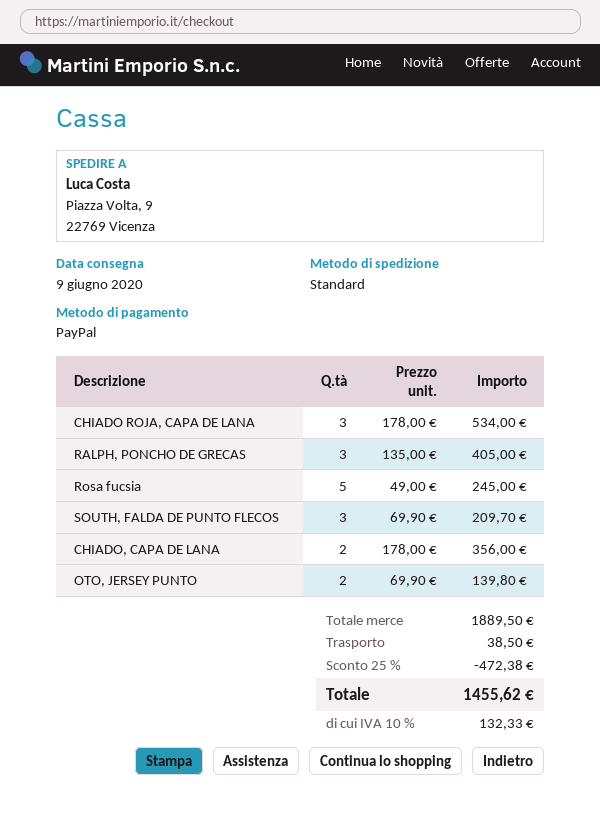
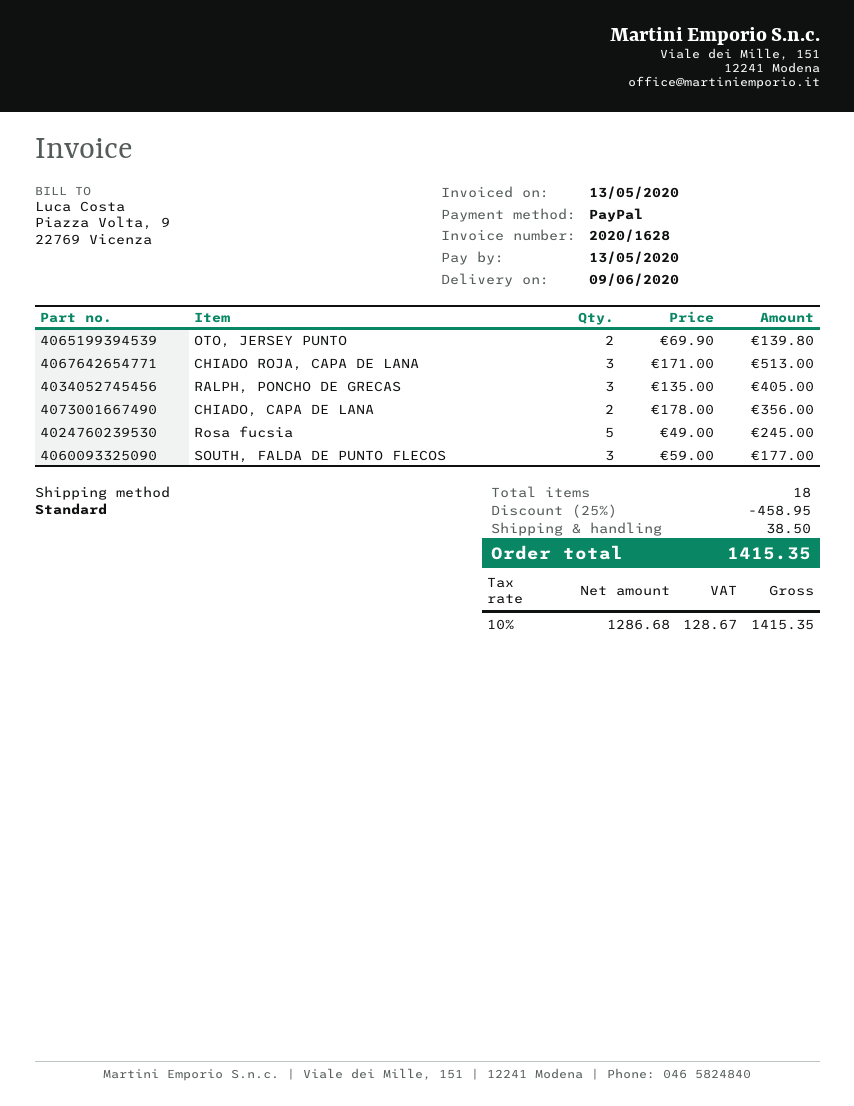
CHIADO ROJA, CAPA DE LANA: 3 x 178.00 = 534.00 -> 3 x 171.00 = 513.00
SOUTH, FALDA DE PUNTO FLECOS: 3 x 69.90 = 209.70 -> 3 x 59.00 = 177.00
discount: 25% = 472.38 -> 25% = 458.95
tax: 10% = 132.33 -> 10% = 128.67
total: 1455.62 -> 1415.35

